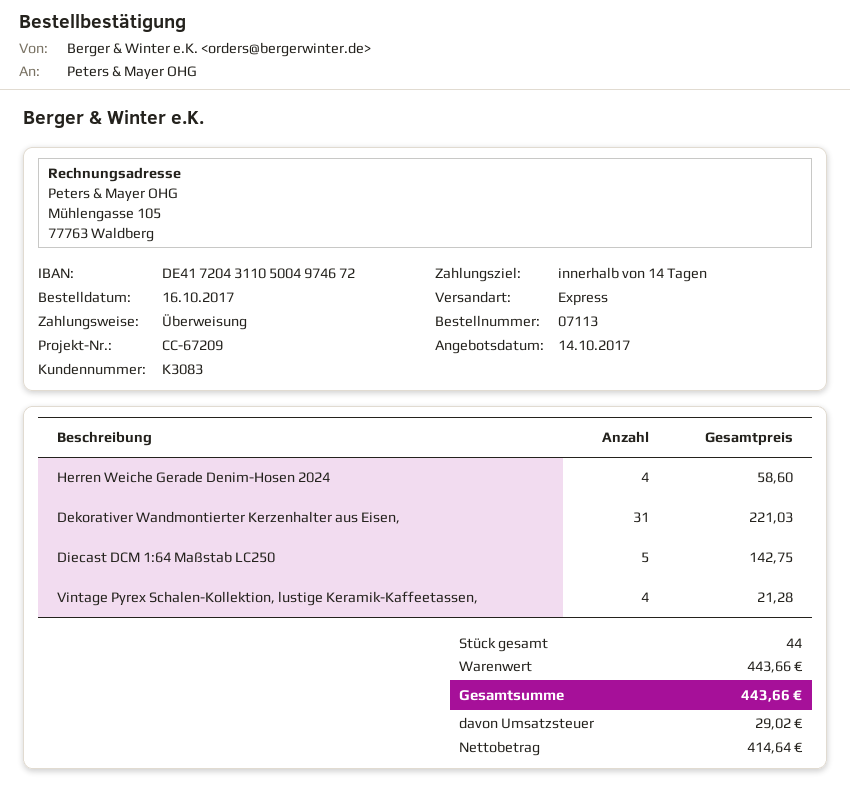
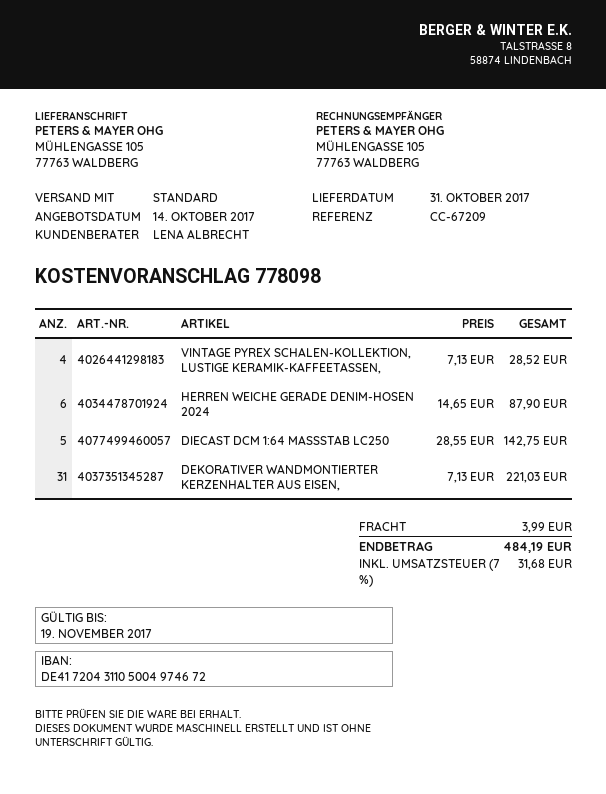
shipping method: express -> standard
Herren Weiche Gerade Denim-Hosen 2024: 4 for 58.60 -> 6 for 87.90
Vintage Pyrex Schalen-Kollektion, lustige Keramik-Kaffeetassen,: 4 for 21.28 -> 4 for 28.52
shipping: none -> 3.99
tax: 29.02 -> 31.68
total: 443.66 -> 484.19

